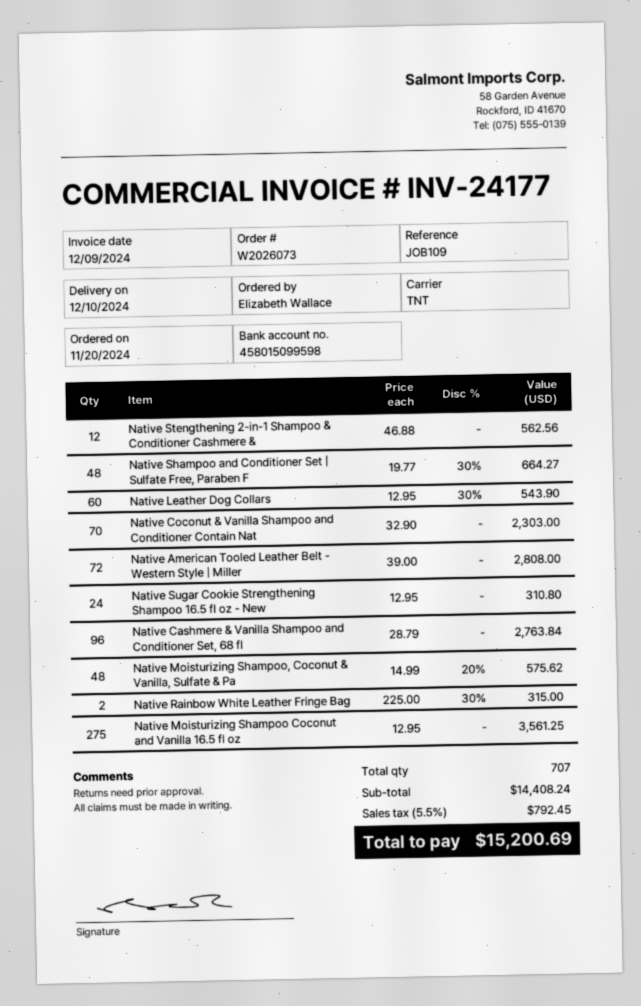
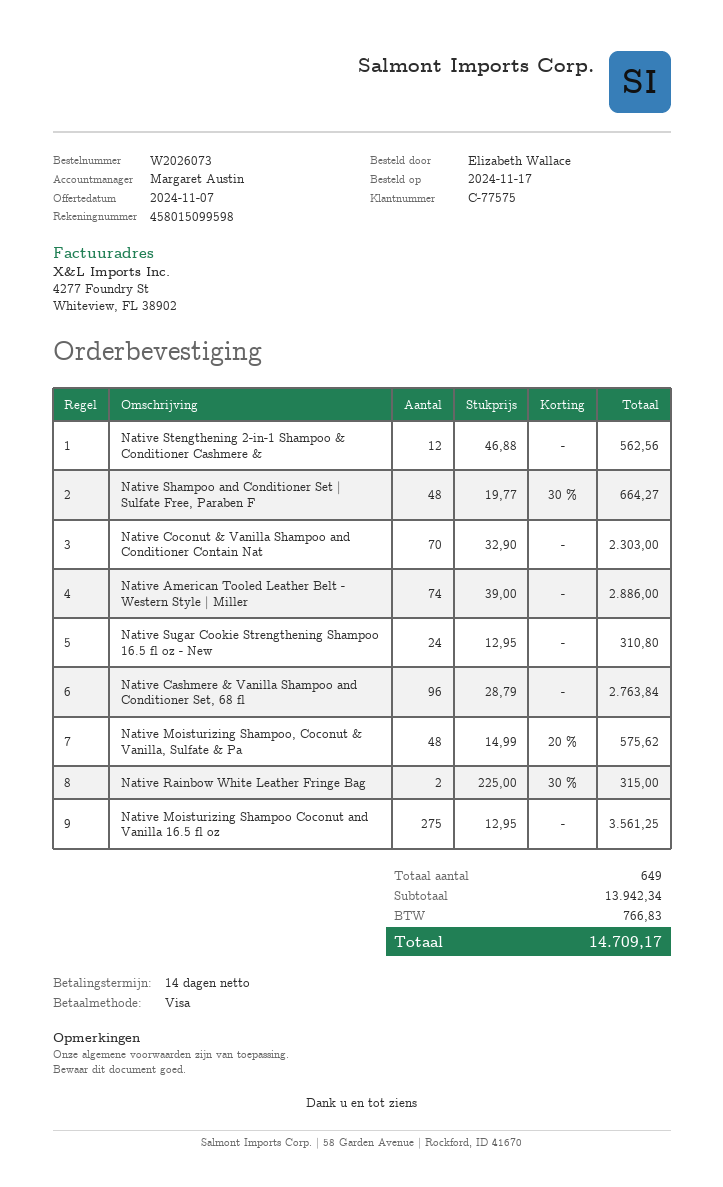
order date: 2024-11-20 -> 2024-11-17
Native Leather Dog Collars: 60 x 12.95 - 30% = 543.90 -> none
Native American Tooled Leather Belt - Western Style | Miller: 72 x 39.00 = 2808.00 -> 74 x 39.00 = 2886.00
total quantity: 707 -> 649
subtotal: 14408.24 -> 13942.34
tax: 792.45 -> 766.83
total: 15200.69 -> 14709.17

